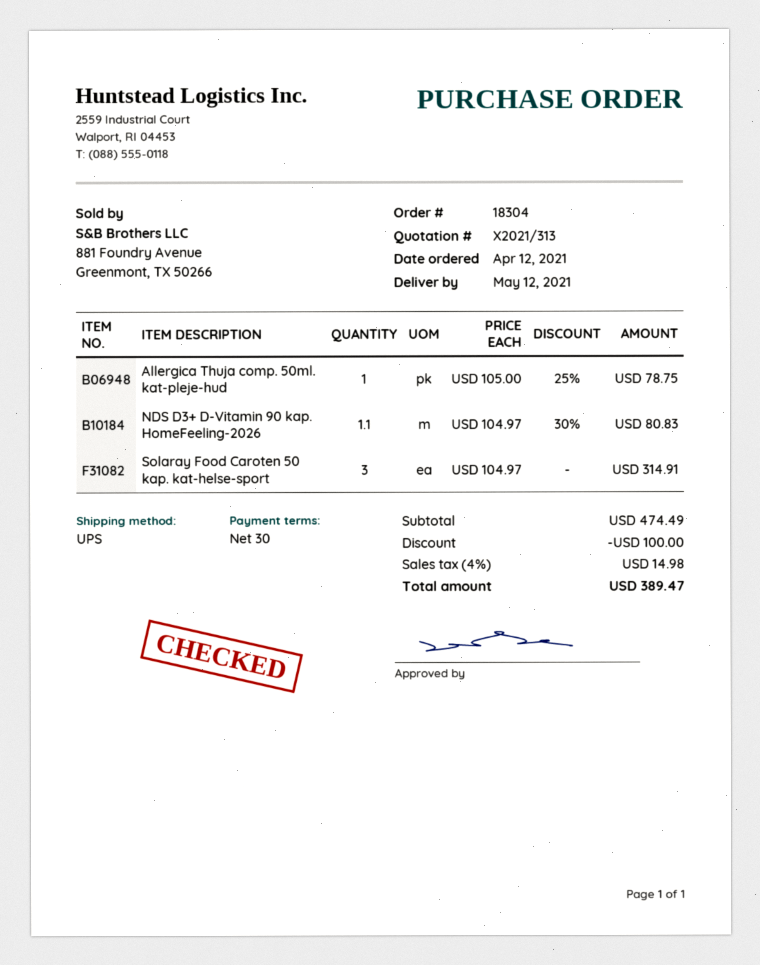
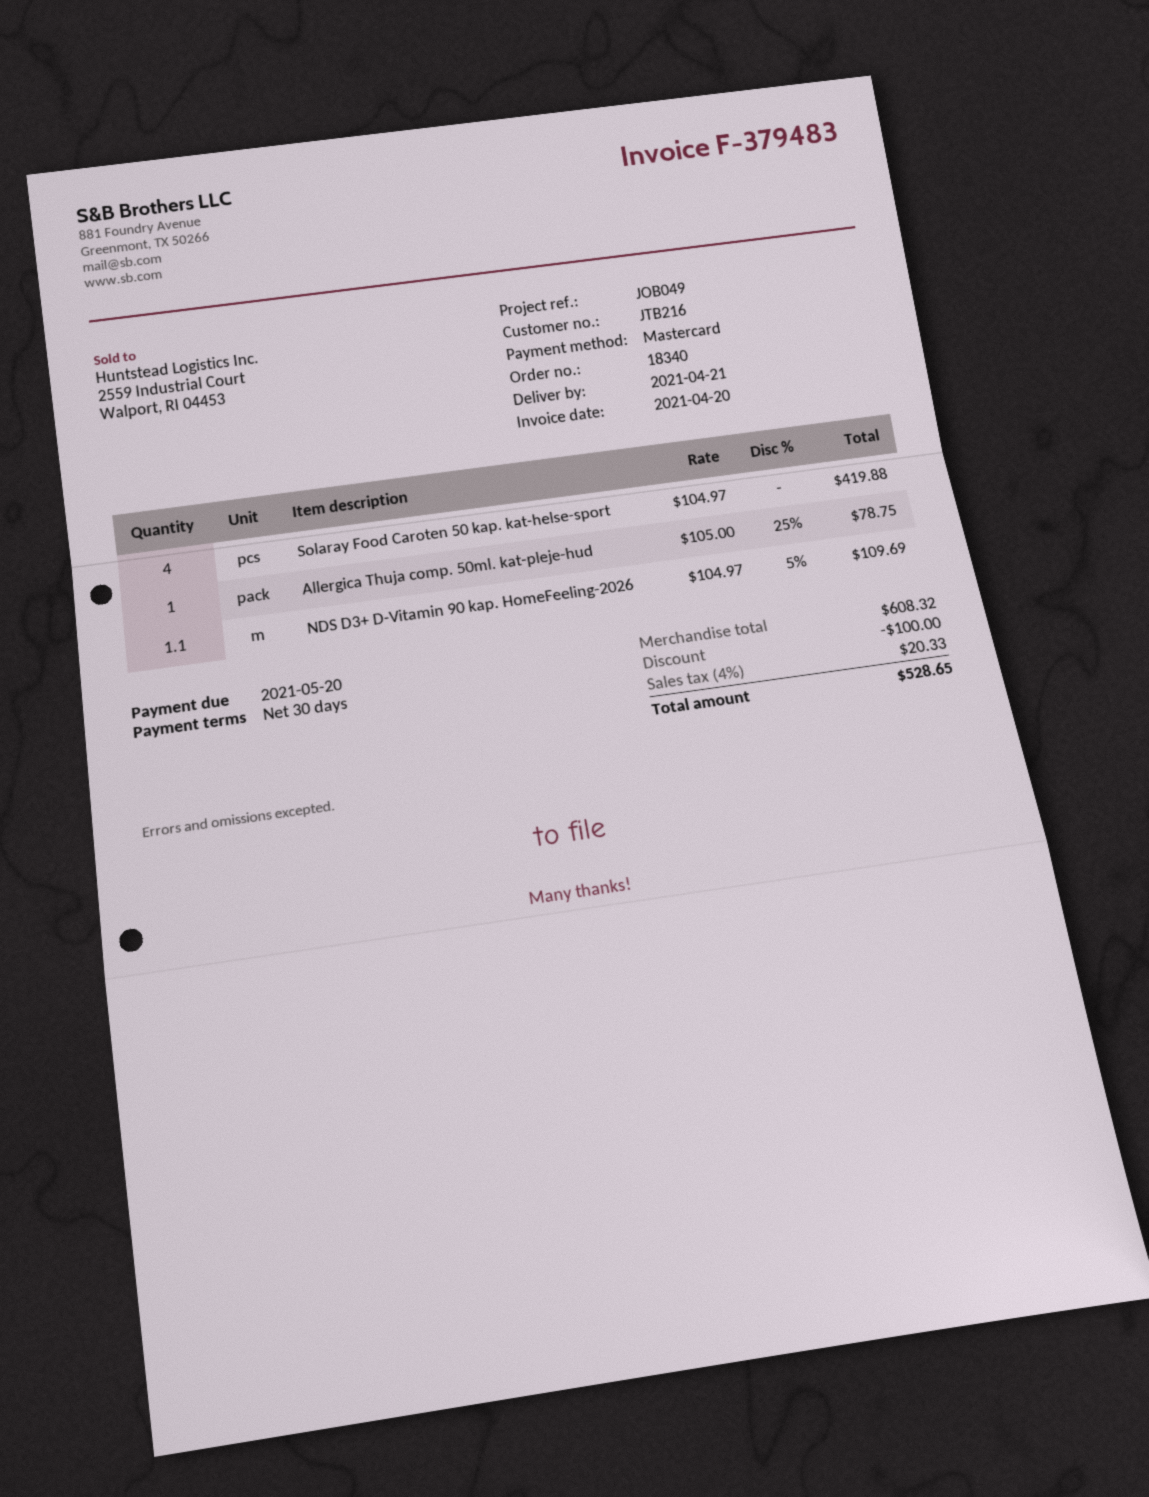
order number: 18304 -> 18340
delivery date: 2021-05-12 -> 2021-04-21
NDS D3+ D-Vitamin 90 kap. HomeFeeling-2026: 1.1 x 104.97 - 30% = 80.83 -> 1.1 x 104.97 - 5% = 109.69
Solaray Food Caroten 50 kap. kat-helse-sport: 3 x 104.97 = 314.91 -> 4 x 104.97 = 419.88
subtotal: 474.49 -> 608.32
tax: 4% = 14.98 -> 4% = 20.33
total: 389.47 -> 528.65

